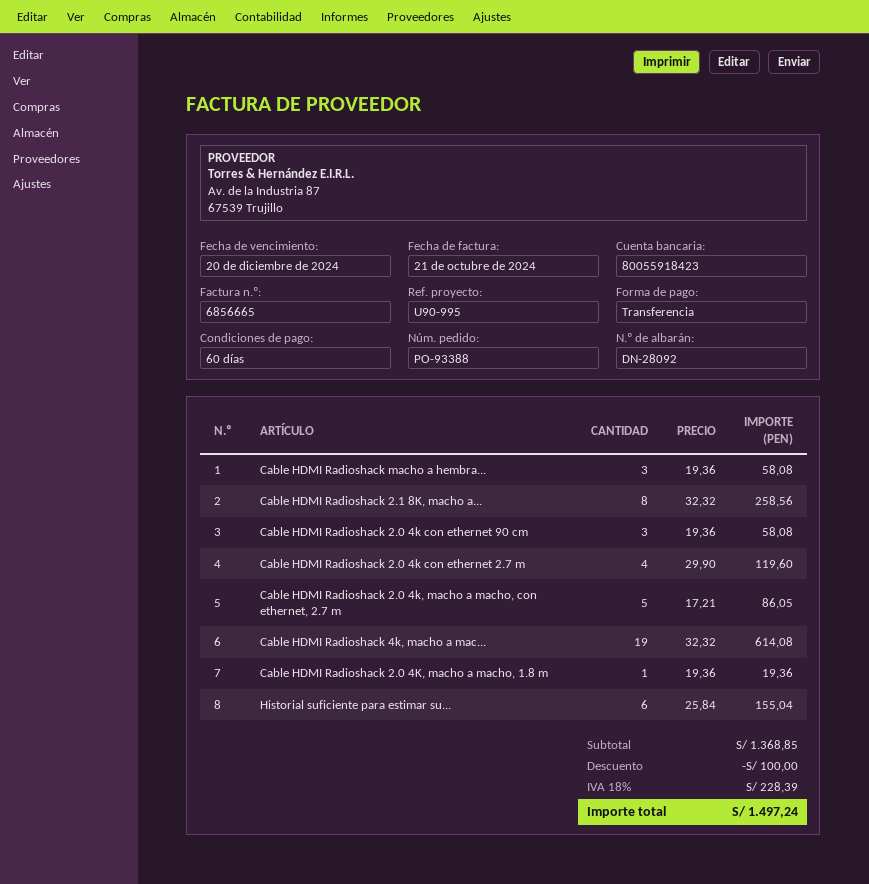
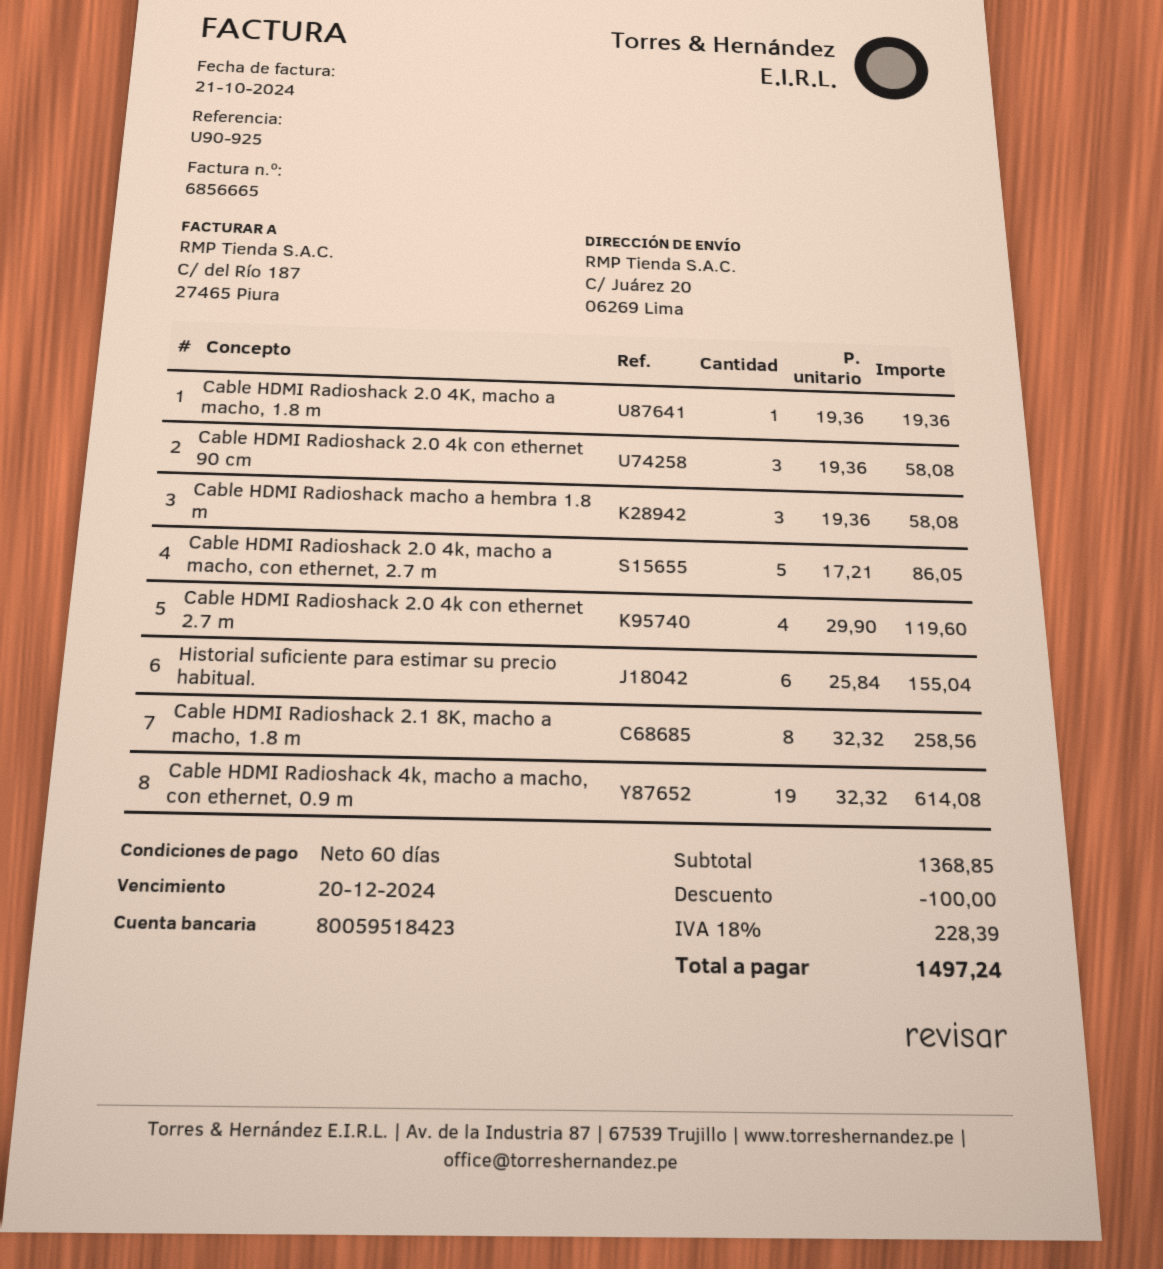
reference: U90-995 -> U90-925
bank account: 80055918423 -> 80059518423

